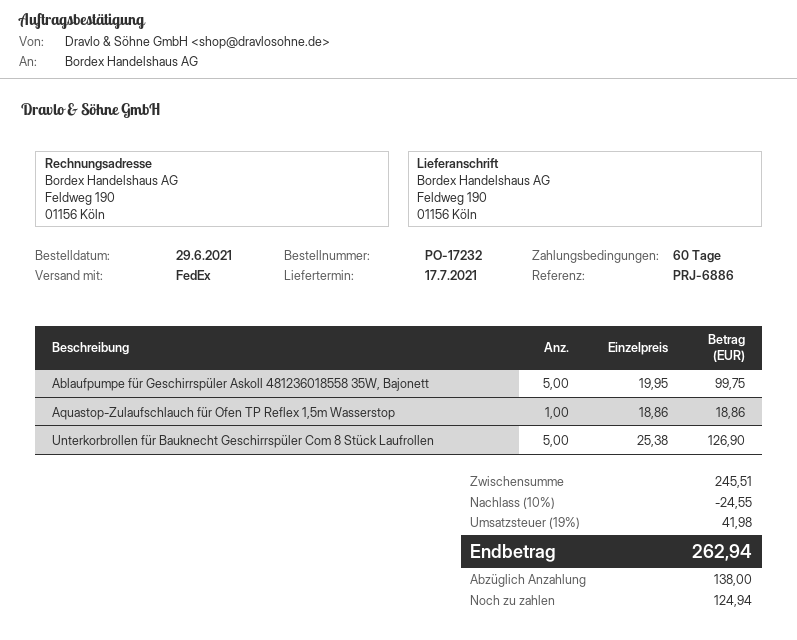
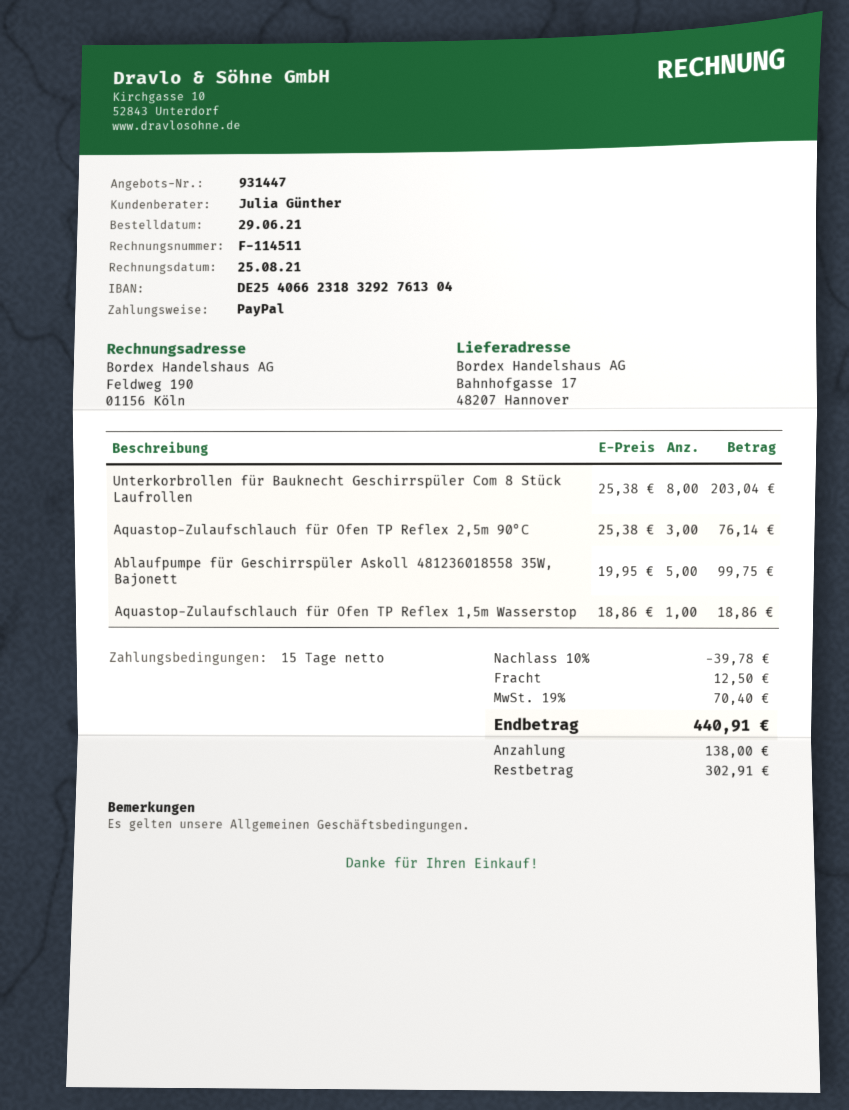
payment terms: 60 days -> 15 days
ship to: Feldweg 190, 01156 Köln -> Bahnhofgasse 17, 48207 Hannover
Unterkorbrollen für Bauknecht Geschirrspüler Com 8 Stück Laufrollen: 5 x 25.38 = 126.90 -> 8 x 25.38 = 203.04
Aquastop-Zulaufschlauch für Ofen TP Reflex 2,5m 90°C: none -> 3 x 25.38 = 76.14
discount: 10% = 24.55 -> 10% = 39.78
shipping: none -> 12.50
tax: 19% = 41.98 -> 19% = 70.40
total: 262.94 -> 440.91
balance: 124.94 -> 302.91

